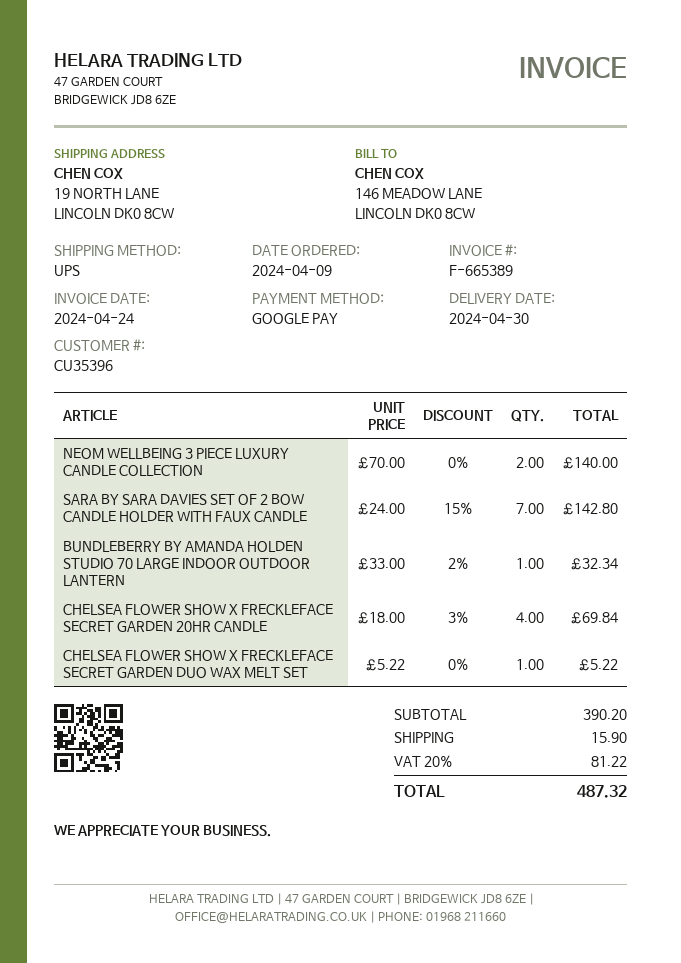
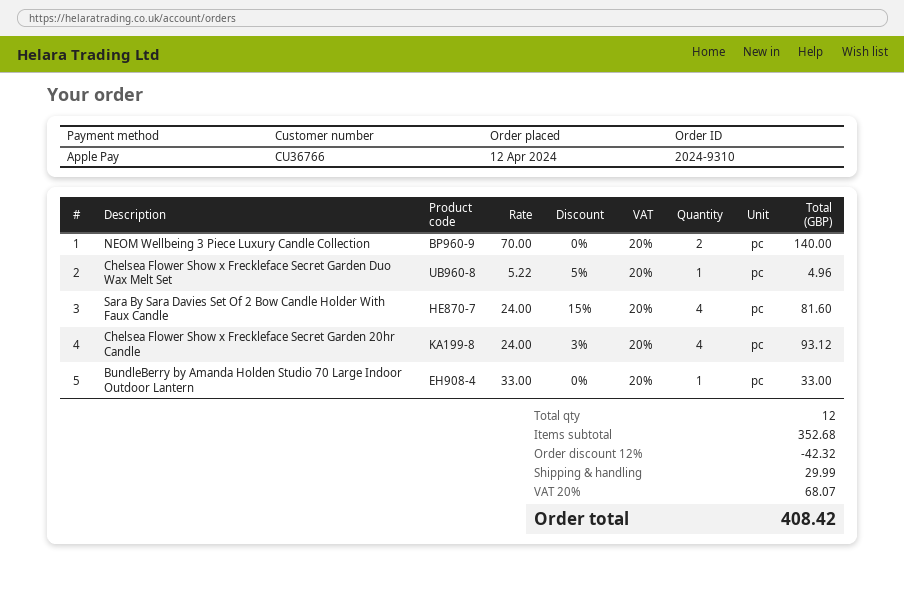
order date: 2024-04-09 -> 2024-04-12
customer number: CU35396 -> CU36766
payment method: Google Pay -> Apple Pay
SARA BY SARA DAVIES SET OF 2 BOW CANDLE HOLDER WITH FAUX CANDLE: 7 x 24.00 - 15% = 142.80 -> 4 x 24.00 - 15% = 81.60
BUNDLEBERRY BY AMANDA HOLDEN STUDIO 70 LARGE INDOOR OUTDOOR LANTERN: 1 x 33.00 - 2% = 32.34 -> 1 x 33.00 = 33.00
CHELSEA FLOWER SHOW X FRECKLEFACE SECRET GARDEN 20HR CANDLE: 4 x 18.00 - 3% = 69.84 -> 4 x 24.00 - 3% = 93.12
CHELSEA FLOWER SHOW X FRECKLEFACE SECRET GARDEN DUO WAX MELT SET: 1 x 5.22 = 5.22 -> 1 x 5.22 - 5% = 4.96
subtotal: 390.20 -> 352.68
discount: none -> 12% = 42.32
shipping: 15.90 -> 29.99
tax: 20% = 81.22 -> 20% = 68.07
total: 487.32 -> 408.42

